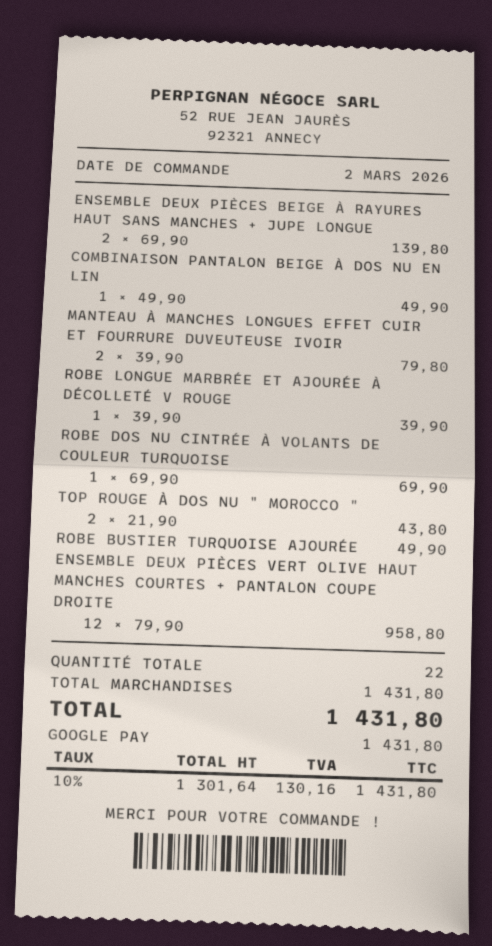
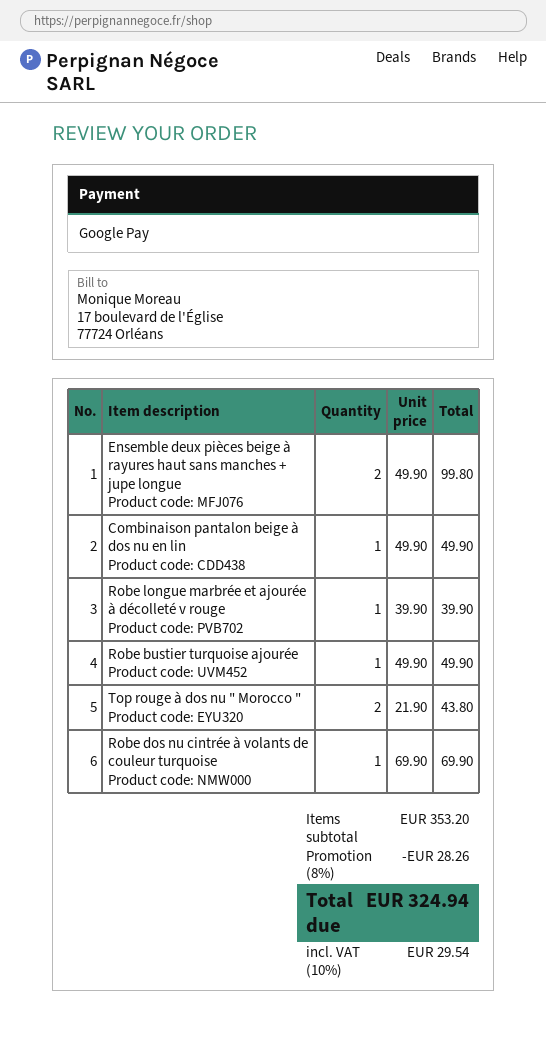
ENSEMBLE DEUX PIÈCES BEIGE À RAYURES HAUT SANS MANCHES + JUPE LONGUE: 2 x 69.90 = 139.80 -> 2 x 49.90 = 99.80
MANTEAU À MANCHES LONGUES EFFET CUIR ET FOURRURE DUVEUTEUSE IVOIR: 2 x 39.90 = 79.80 -> none
ENSEMBLE DEUX PIÈCES VERT OLIVE HAUT MANCHES COURTES + PANTALON COUPE DROITE: 12 x 79.90 = 958.80 -> none
subtotal: 1431.80 -> 353.20
discount: none -> 8% = 28.26
tax: 10% = 130.16 -> 10% = 29.54
total: 1431.80 -> 324.94

